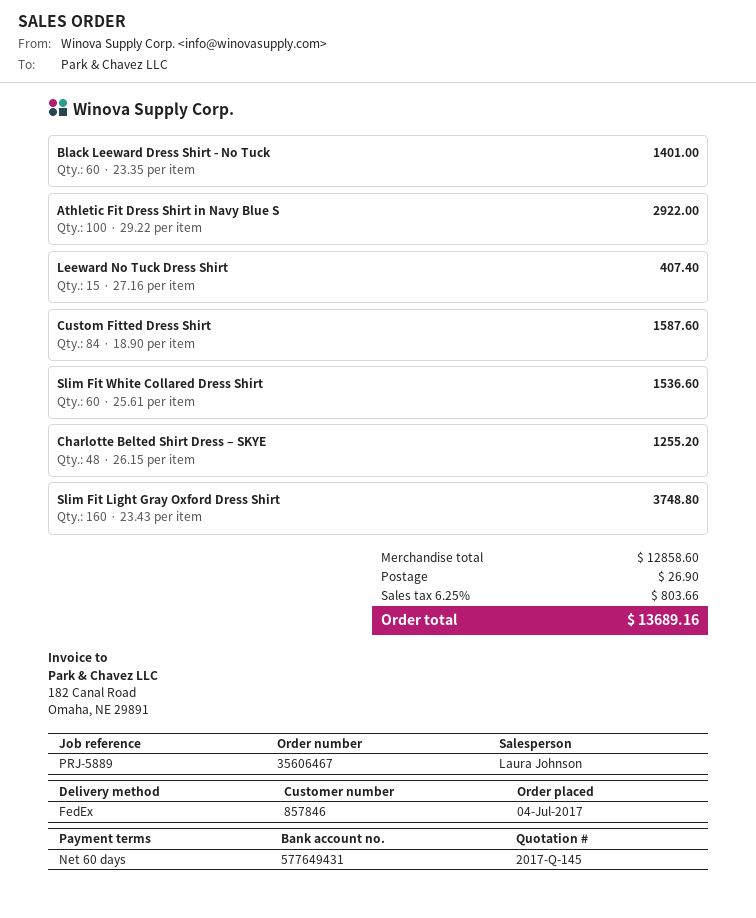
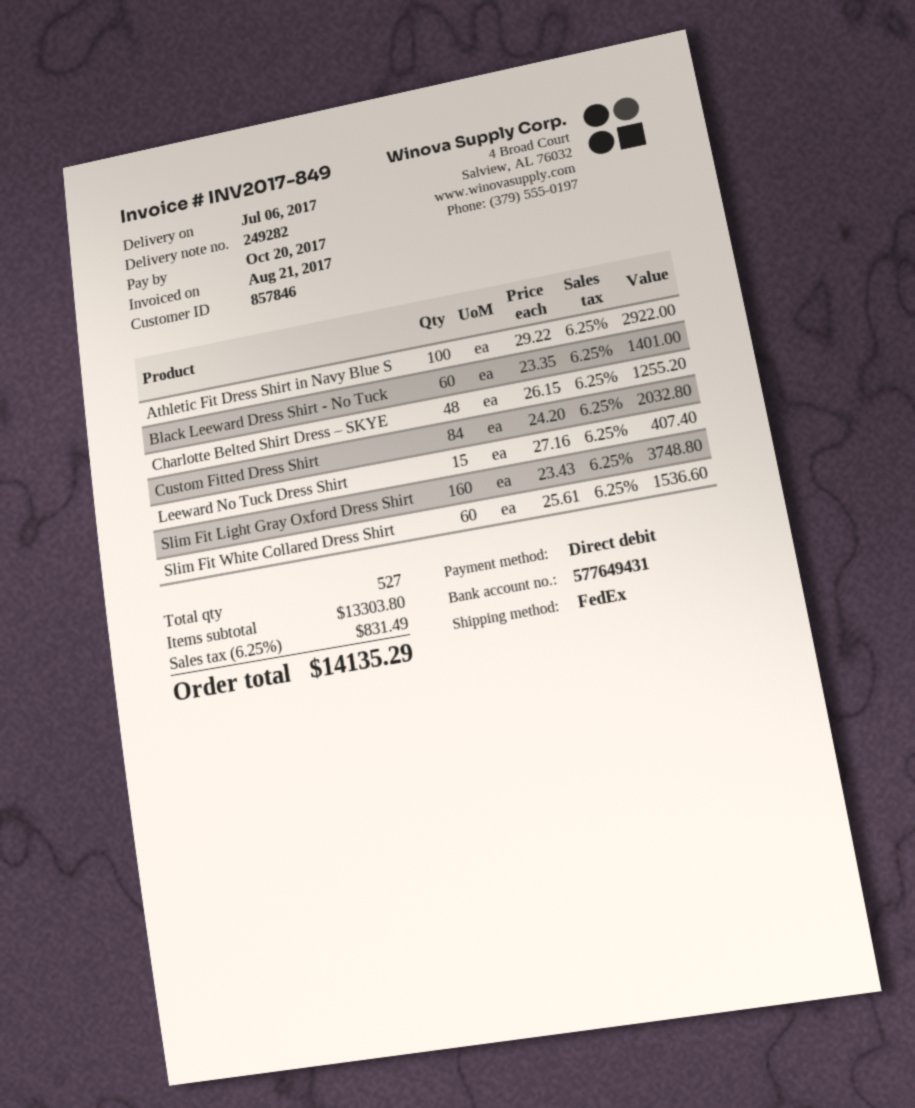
Custom Fitted Dress Shirt: 84 x 18.90 = 1587.60 -> 84 x 24.20 = 2032.80
subtotal: 12858.60 -> 13303.80
shipping: 26.90 -> none
tax: 6.25% = 803.66 -> 6.25% = 831.49
total: 13689.16 -> 14135.29

